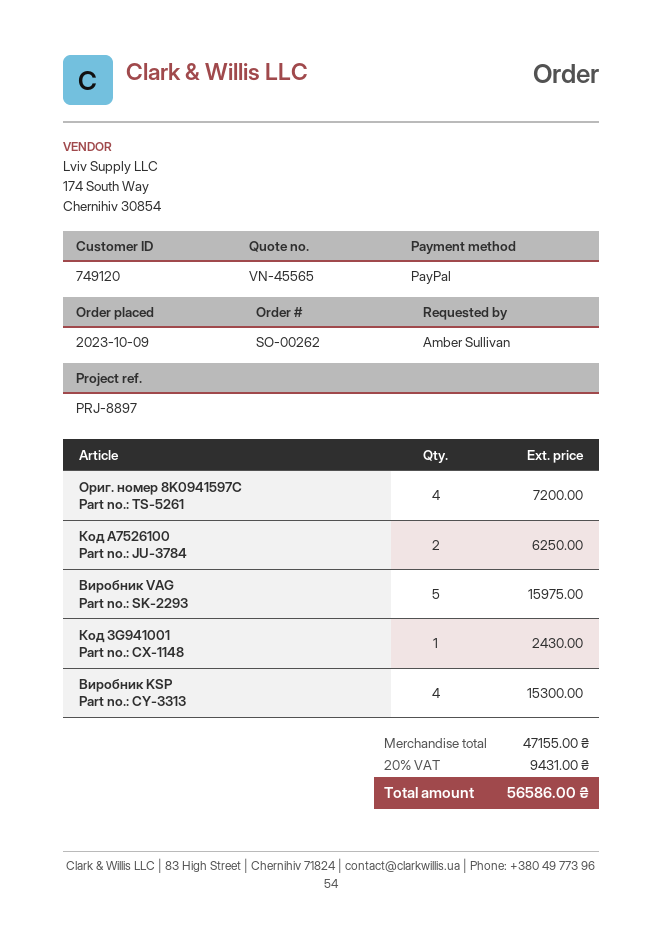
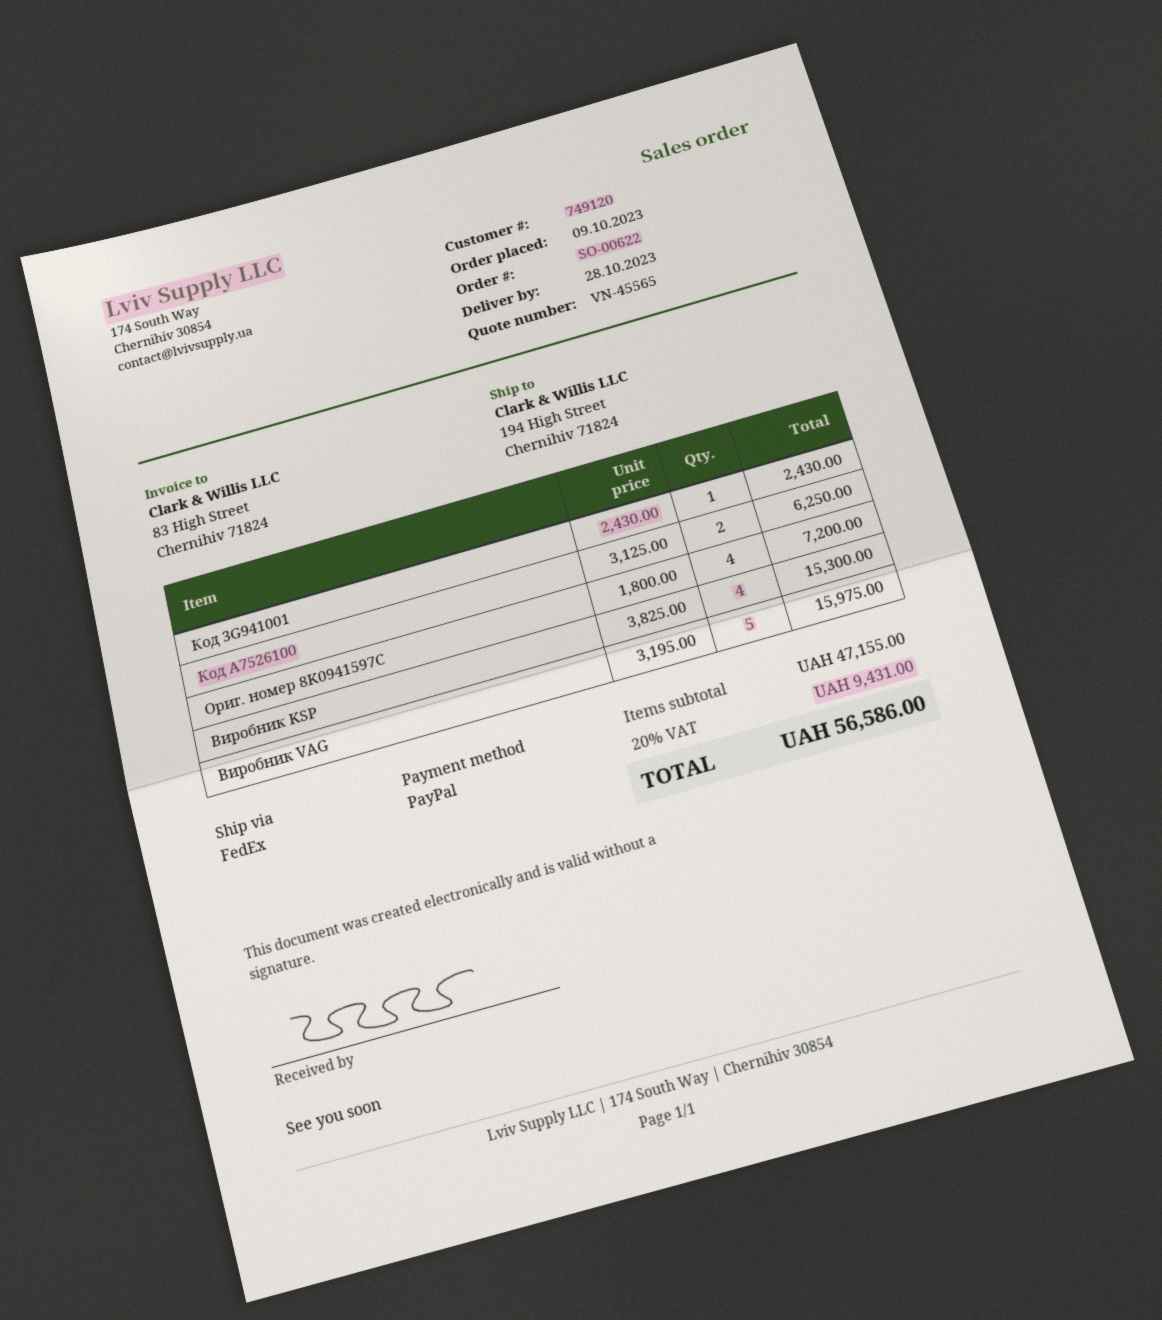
order number: SO-00262 -> SO-00622

